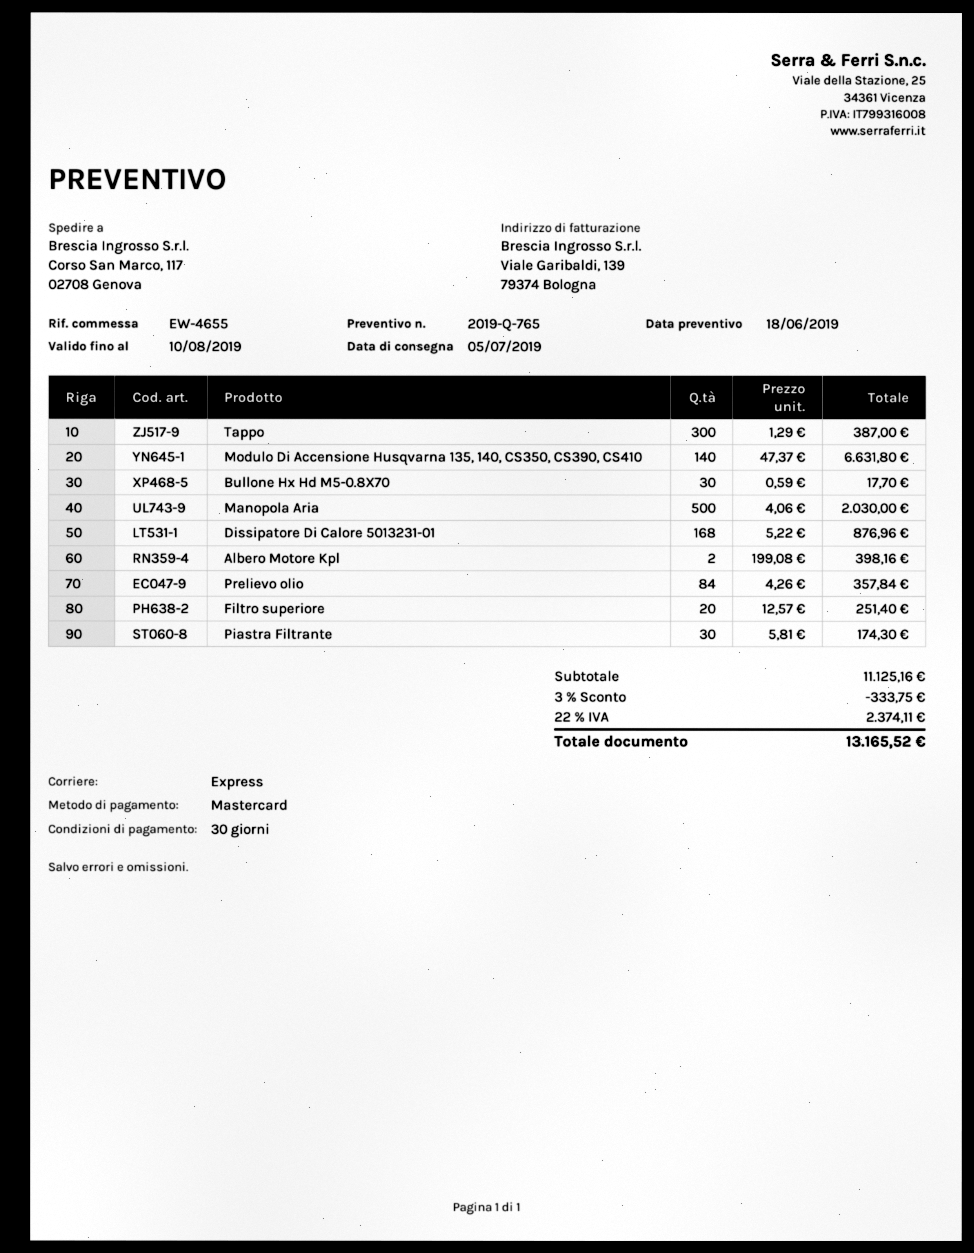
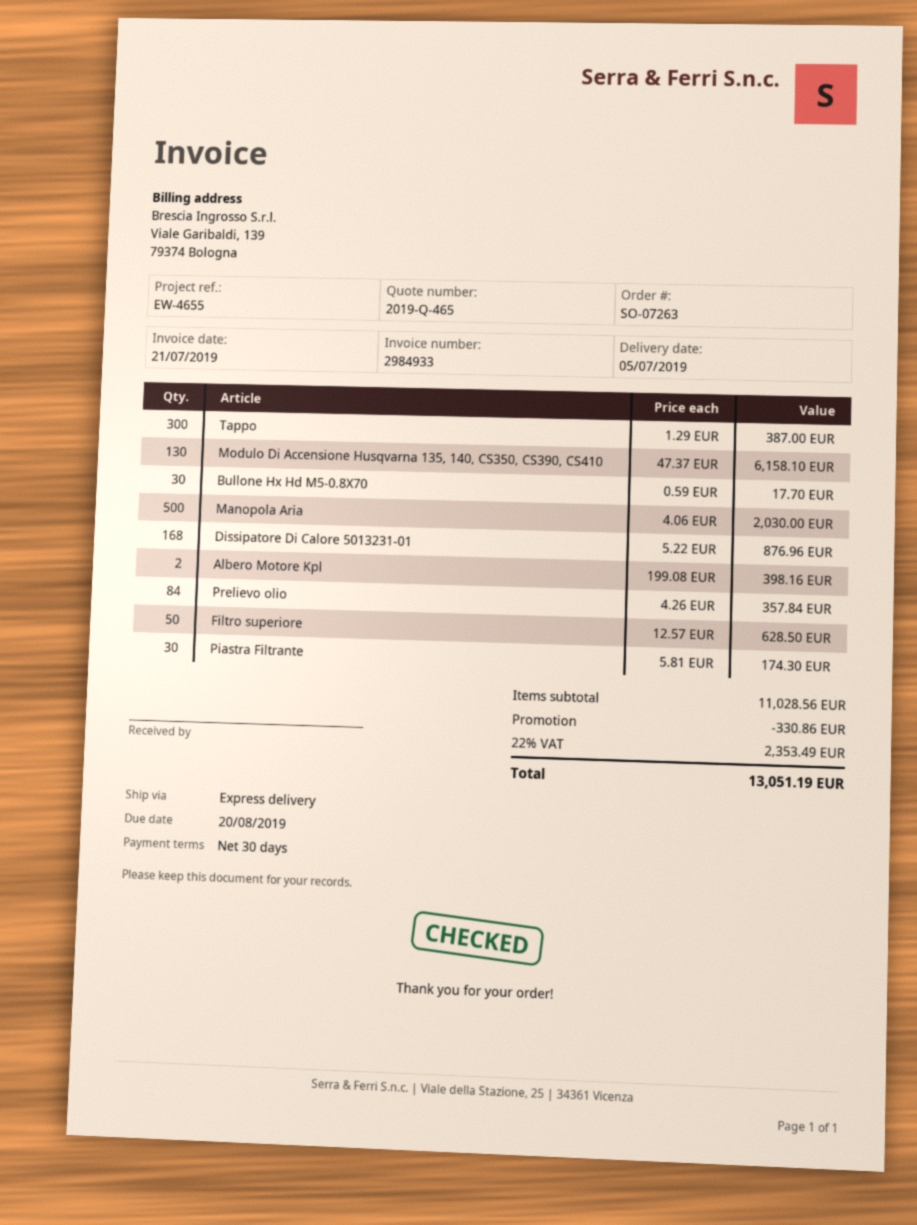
quote number: 2019-Q-765 -> 2019-Q-465
Modulo Di Accensione Husqvarna 135, 140, CS350, CS390, CS410: 140 x 47.37 = 6631.80 -> 130 x 47.37 = 6158.10
Filtro superiore: 20 x 12.57 = 251.40 -> 50 x 12.57 = 628.50
subtotal: 11125.16 -> 11028.56
discount: 333.75 -> 330.86
tax: 22% = 2374.11 -> 22% = 2353.49
total: 13165.52 -> 13051.19

